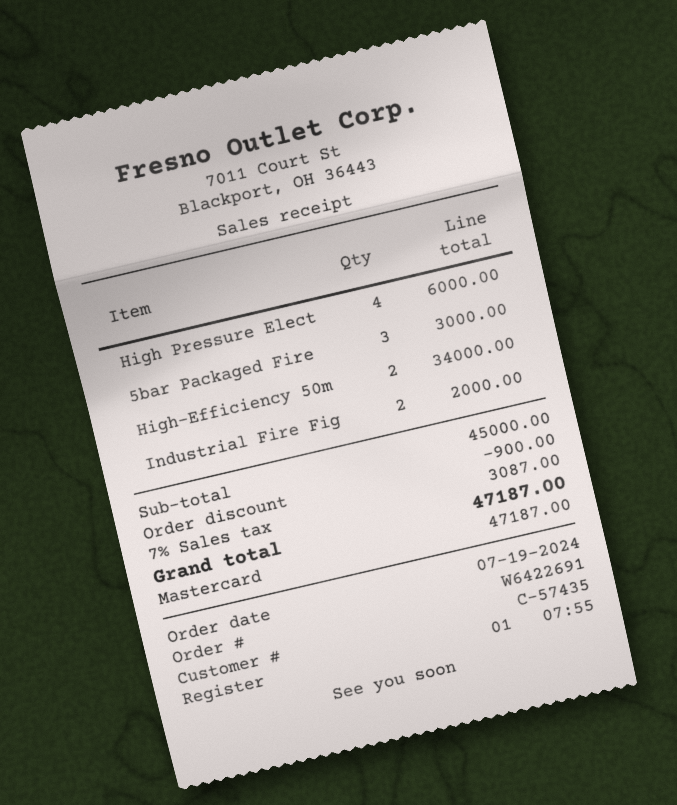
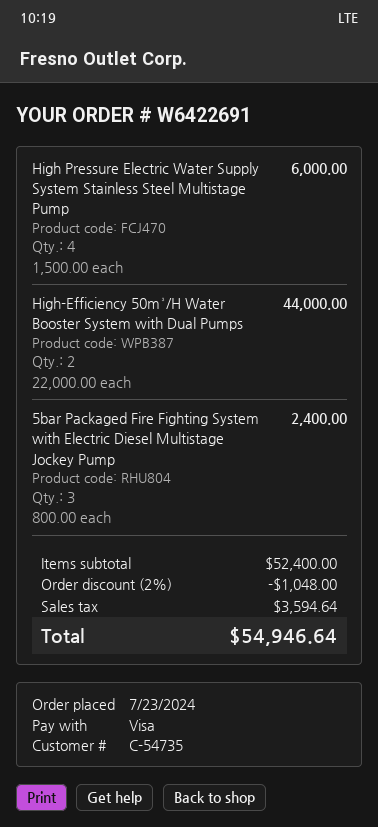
order date: 2024-07-19 -> 2024-07-23
customer number: C-57435 -> C-54735
payment method: Mastercard -> Visa
5bar Packaged Fire: 3 for 3000.00 -> 3 for 2400.00
High-Efficiency 50m: 2 for 34000.00 -> 2 for 44000.00
Industrial Fire Fig: 2 for 2000.00 -> none
subtotal: 45000.00 -> 52400.00
discount: 900.00 -> 1048.00
tax: 3087.00 -> 3594.64
total: 47187.00 -> 54946.64

